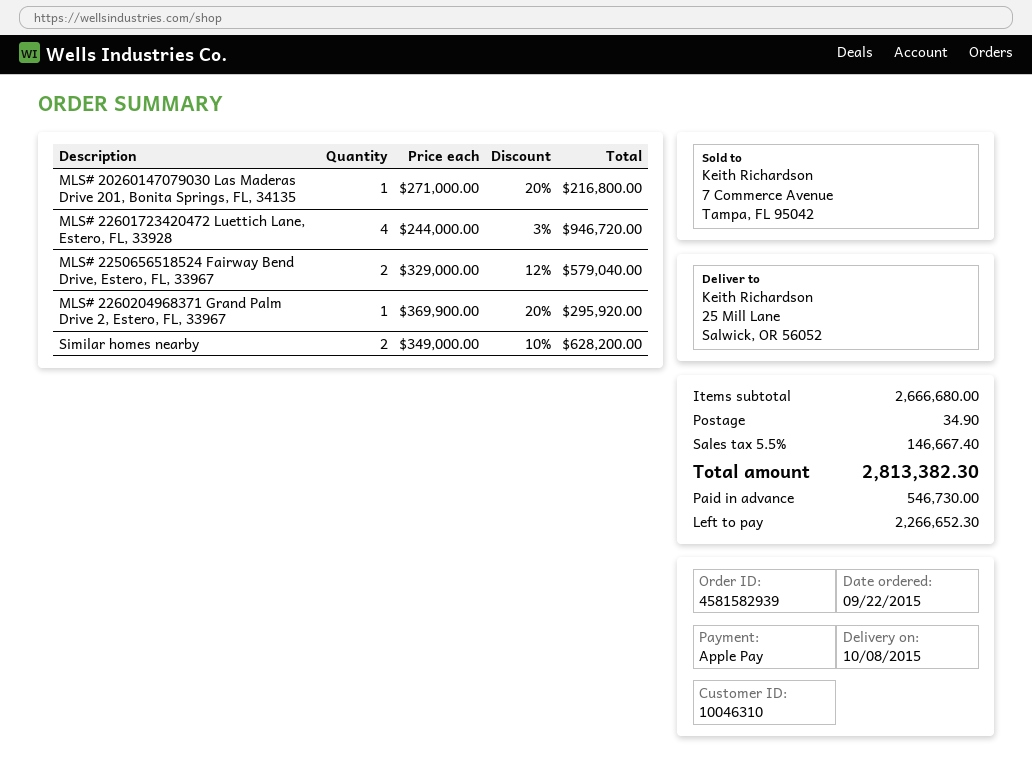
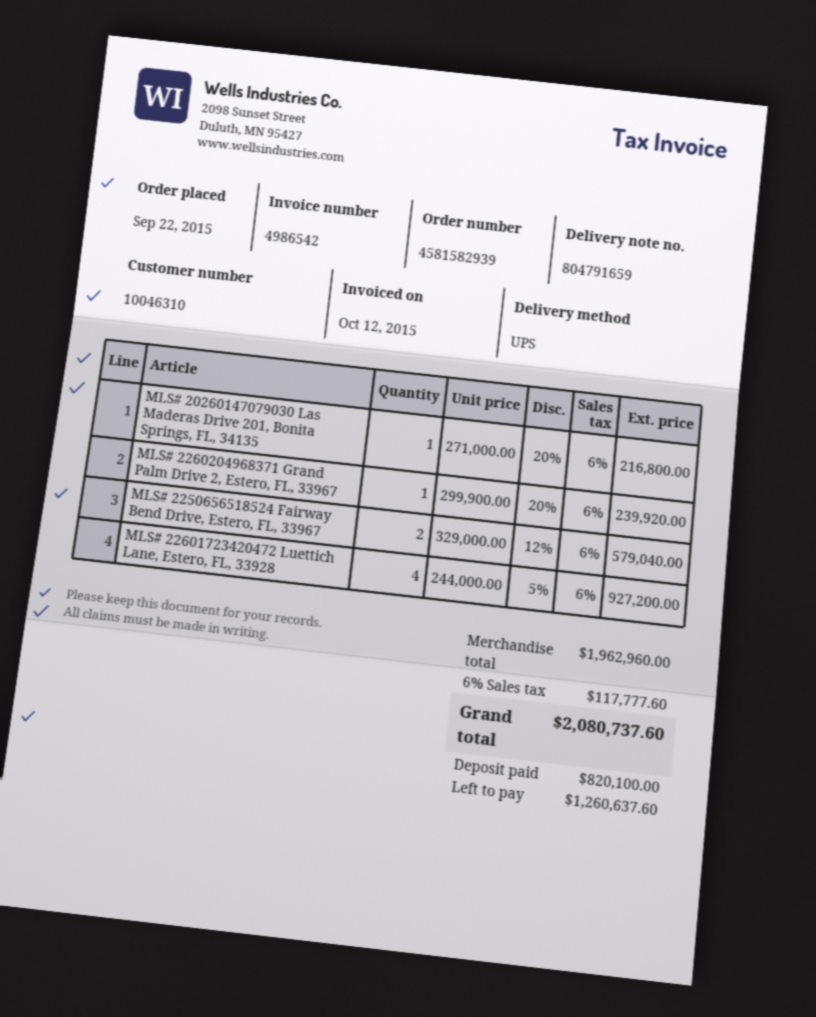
MLS# 22601723420472 Luettich Lane, Estero, FL, 33928: 4 x 244000.00 - 3% = 946720.00 -> 4 x 244000.00 - 5% = 927200.00
MLS# 2260204968371 Grand Palm Drive 2, Estero, FL, 33967: 1 x 369900.00 - 20% = 295920.00 -> 1 x 299900.00 - 20% = 239920.00
Similar homes nearby: 2 x 349000.00 - 10% = 628200.00 -> none
subtotal: 2666680.00 -> 1962960.00
shipping: 34.90 -> none
tax: 5.5% = 146667.40 -> 6% = 117777.60
total: 2813382.30 -> 2080737.60
deposit: 546730.00 -> 820100.00
balance: 2266652.30 -> 1260637.60

